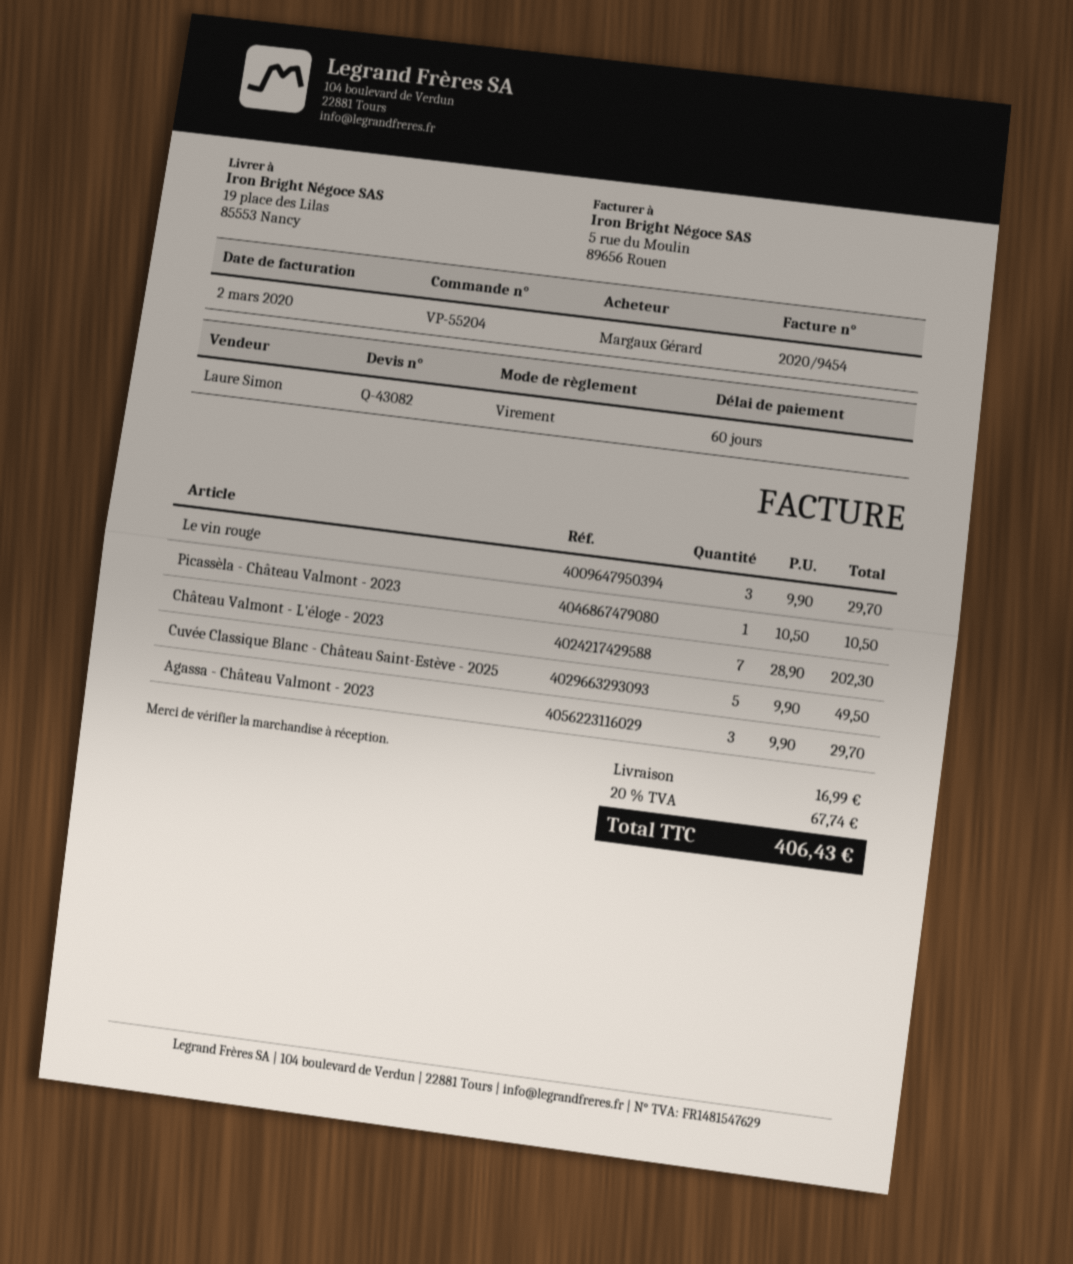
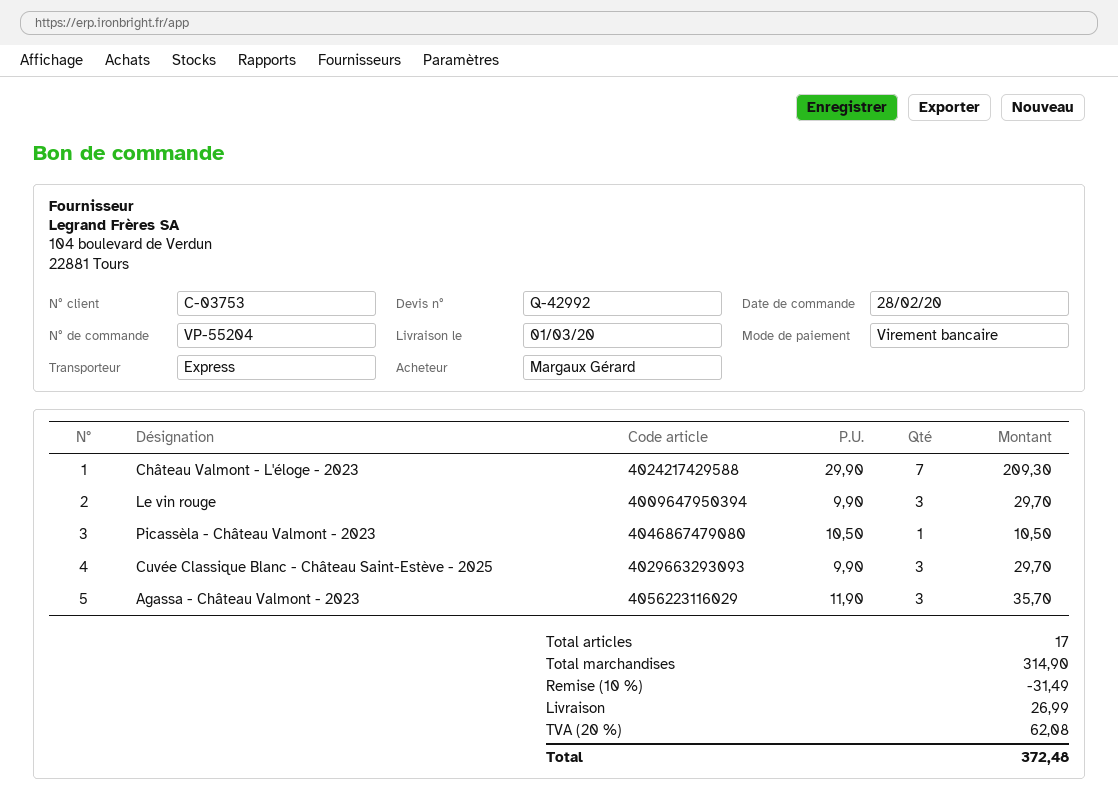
quote number: Q-43082 -> Q-42992
Château Valmont - L'éloge - 2023: 7 x 28.90 = 202.30 -> 7 x 29.90 = 209.30
Cuvée Classique Blanc - Château Saint-Estève - 2025: 5 x 9.90 = 49.50 -> 3 x 9.90 = 29.70
Agassa - Château Valmont - 2023: 3 x 9.90 = 29.70 -> 3 x 11.90 = 35.70
discount: none -> 10% = 31.49
shipping: 16.99 -> 26.99
tax: 20% = 67.74 -> 20% = 62.08
total: 406.43 -> 372.48

